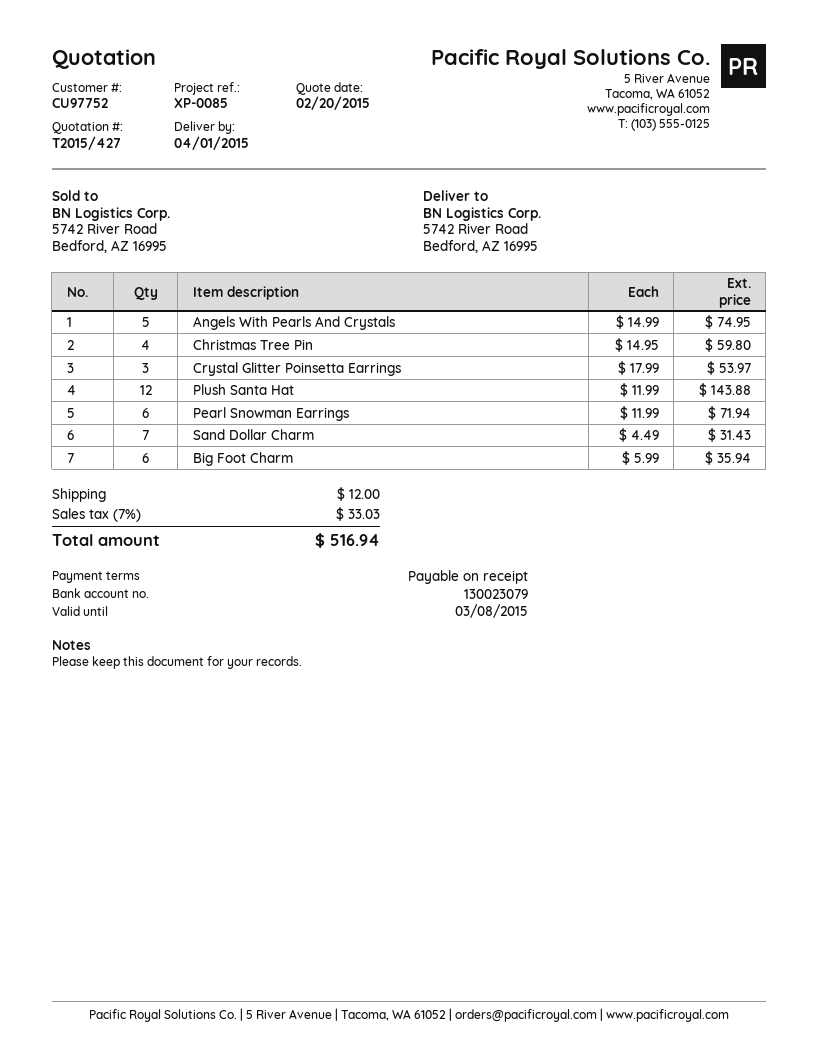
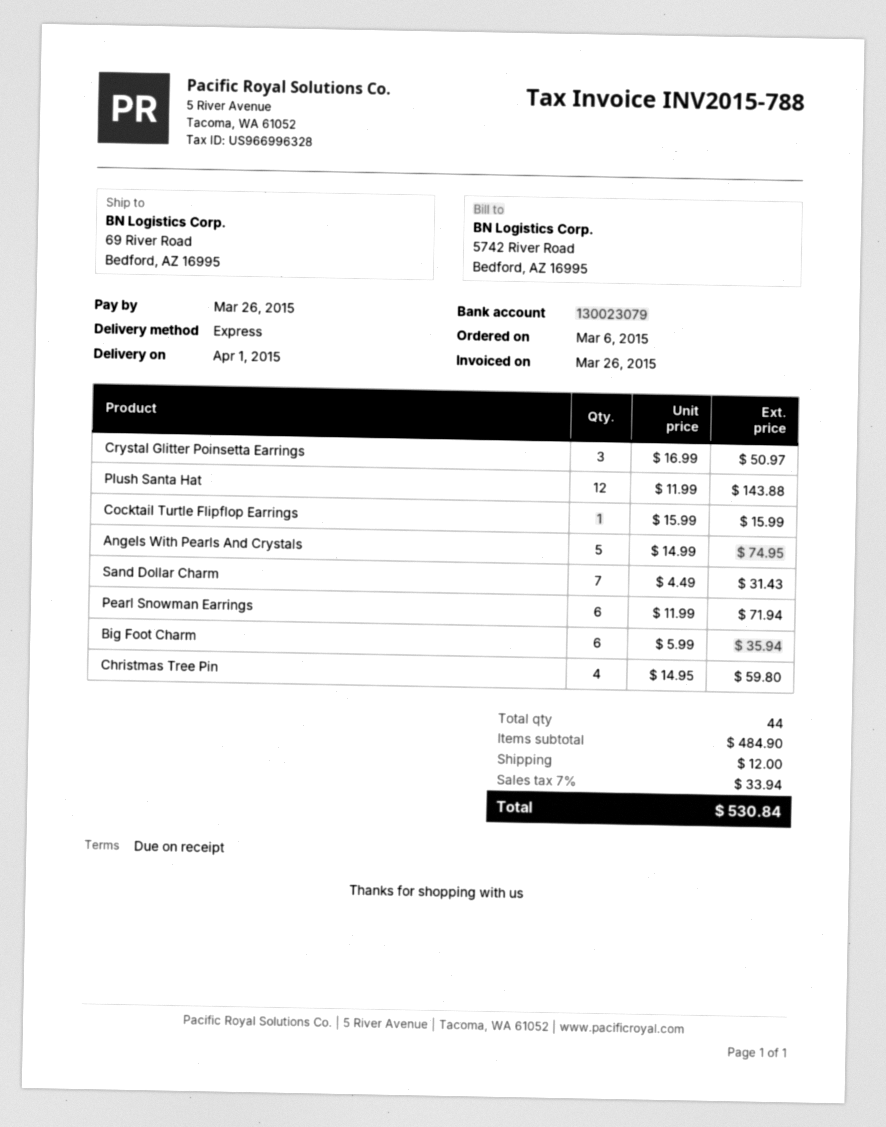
ship to: 5742 River Road, Bedford, AZ 16995 -> 69 River Road, Bedford, AZ 16995
Crystal Glitter Poinsetta Earrings: 3 x 17.99 = 53.97 -> 3 x 16.99 = 50.97
Cocktail Turtle Flipflop Earrings: none -> 1 x 15.99 = 15.99
tax: 7% = 33.03 -> 7% = 33.94
total: 516.94 -> 530.84

